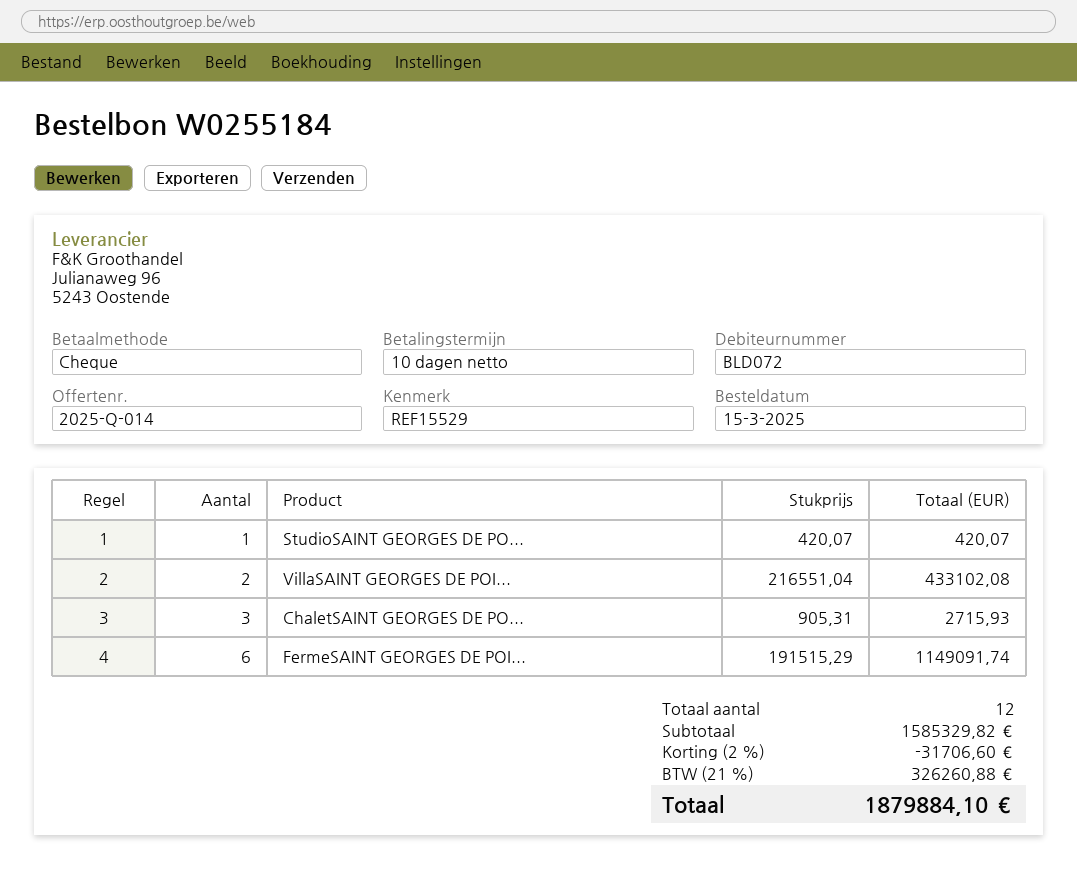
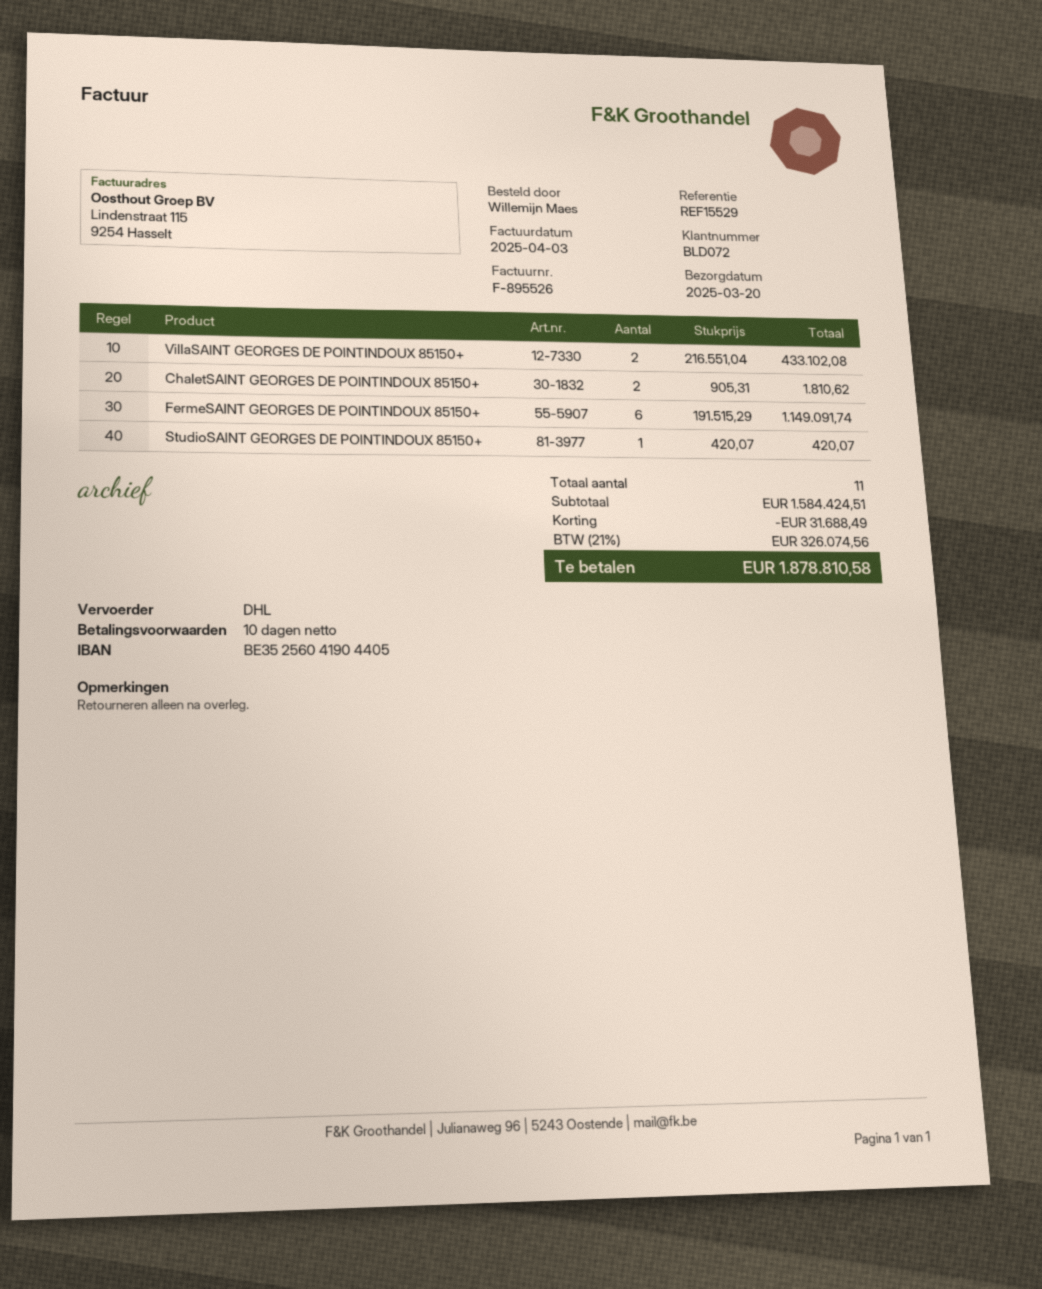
ChaletSAINT GEORGES DE PO...: 3 x 905.31 = 2715.93 -> 2 x 905.31 = 1810.62
total quantity: 12 -> 11
subtotal: 1585329.82 -> 1584424.51
discount: 31706.60 -> 31688.49
tax: 21% = 326260.88 -> 21% = 326074.56
total: 1879884.10 -> 1878810.58

